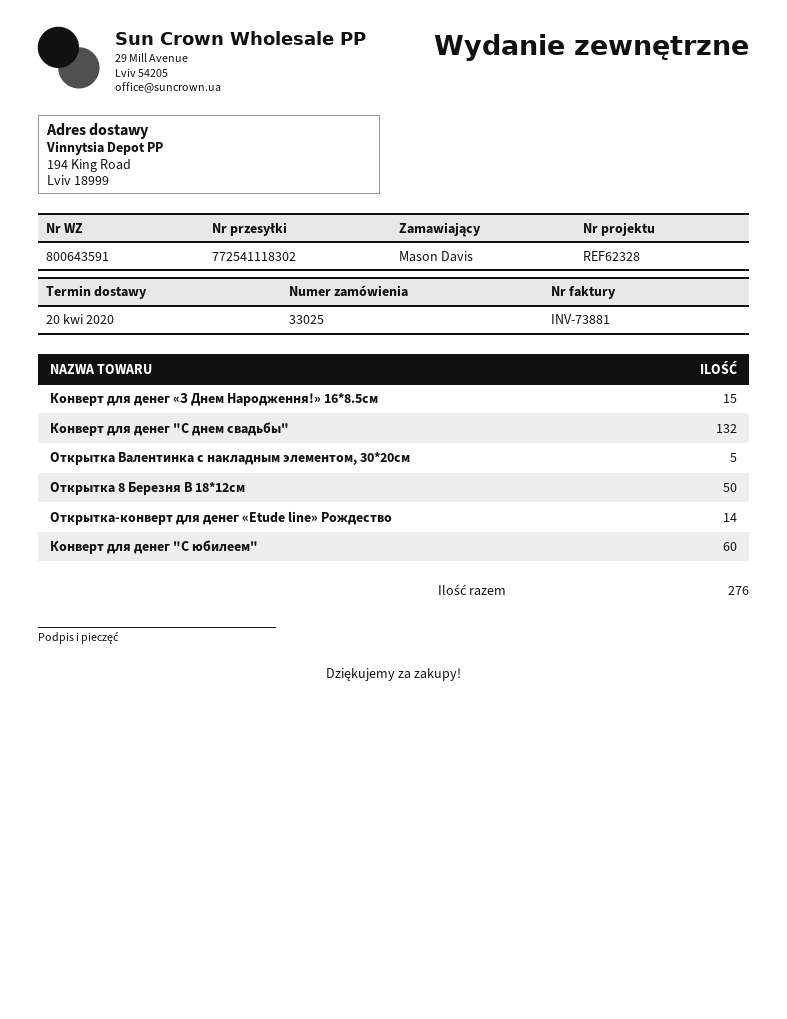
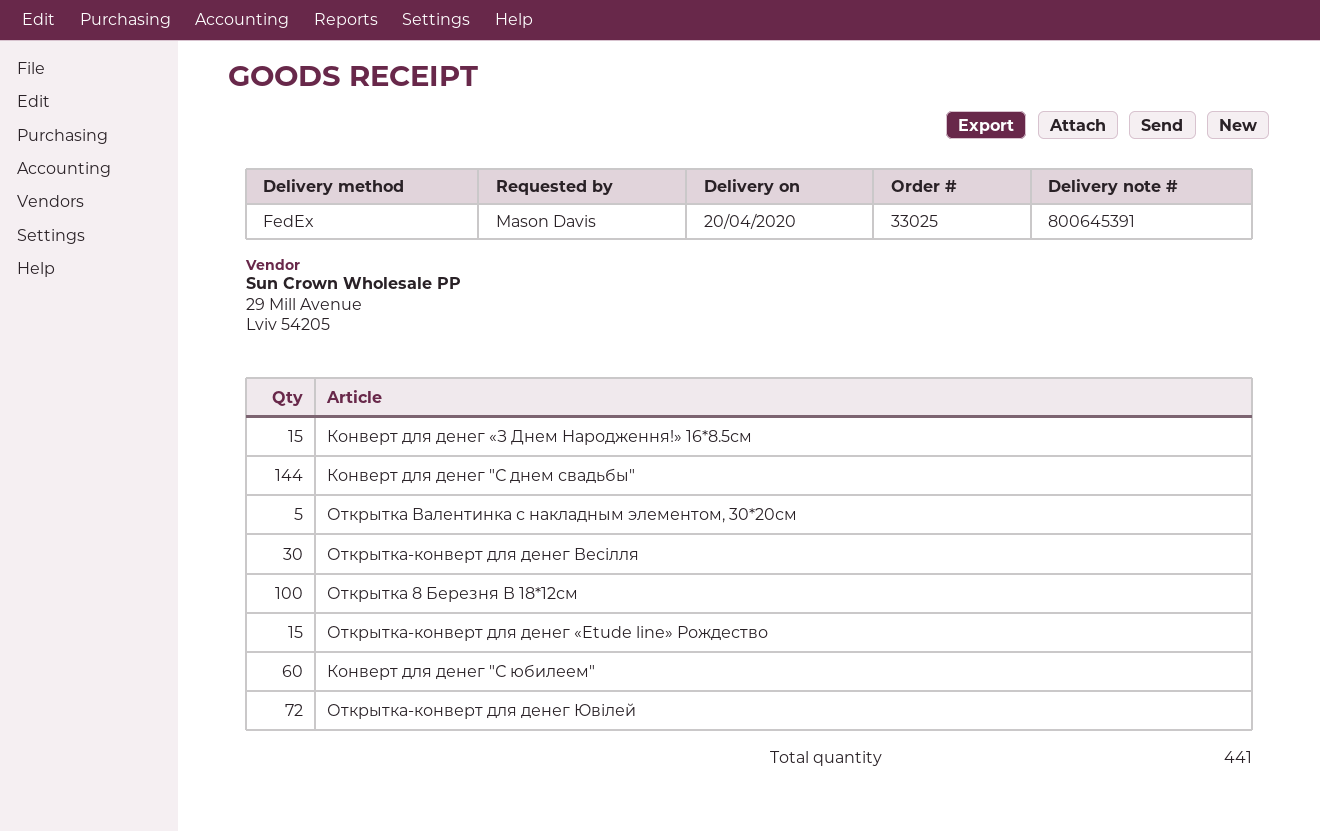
delivery note number: 800643591 -> 800645391
Конверт для денег "С днем свадьбы": 132 -> 144
Открытка 8 Березня В 18*12см: 50 -> 100
Открытка-конверт для денег «Etude line» Рождество: 14 -> 15
Открытка-конверт для денег Весілля: none -> 30
Открытка-конверт для денег Ювілей: none -> 72
total quantity: 276 -> 441

